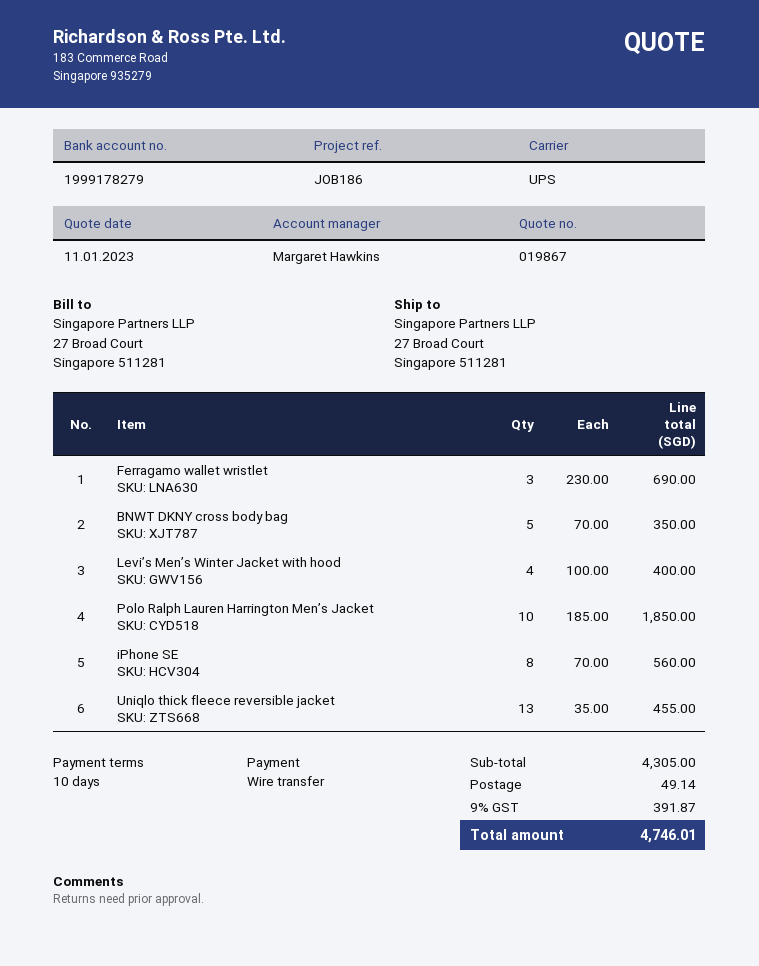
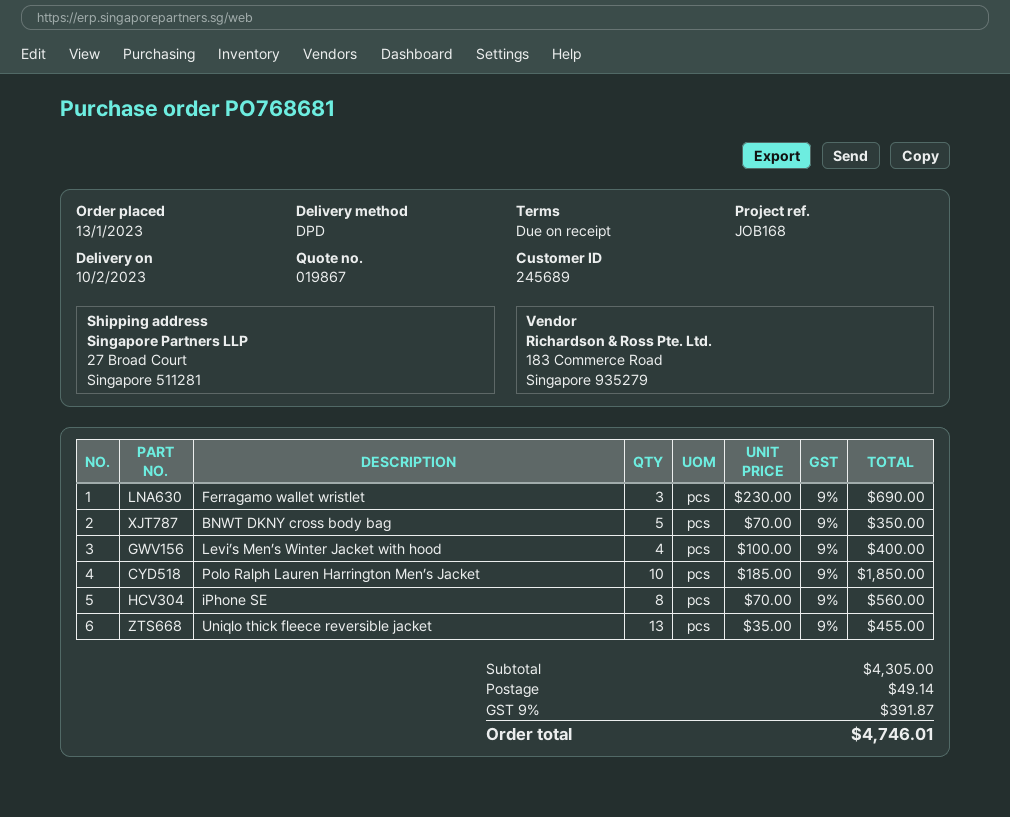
payment terms: 10 days -> on receipt
reference: JOB186 -> JOB168
shipping method: UPS -> DPD

